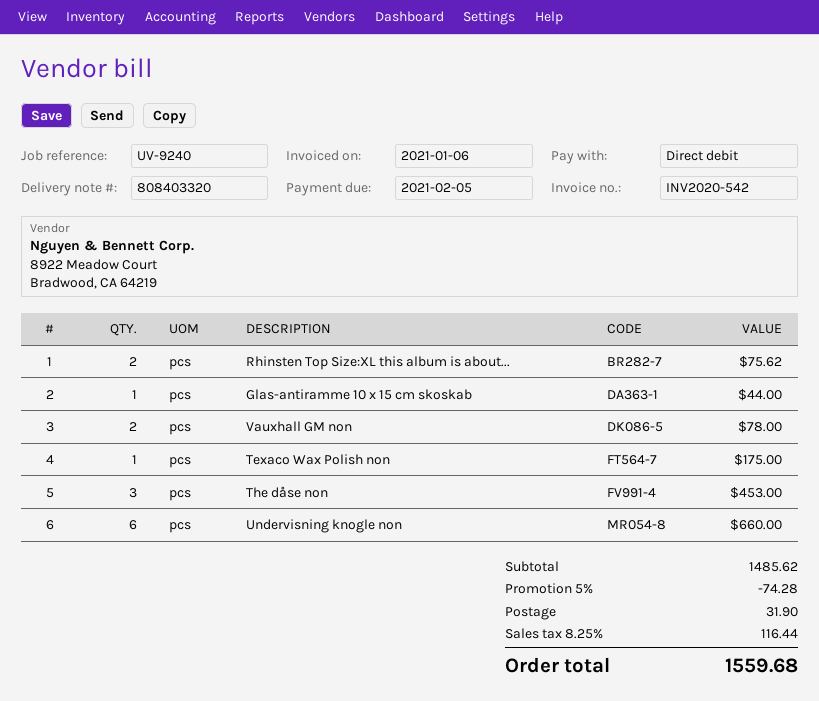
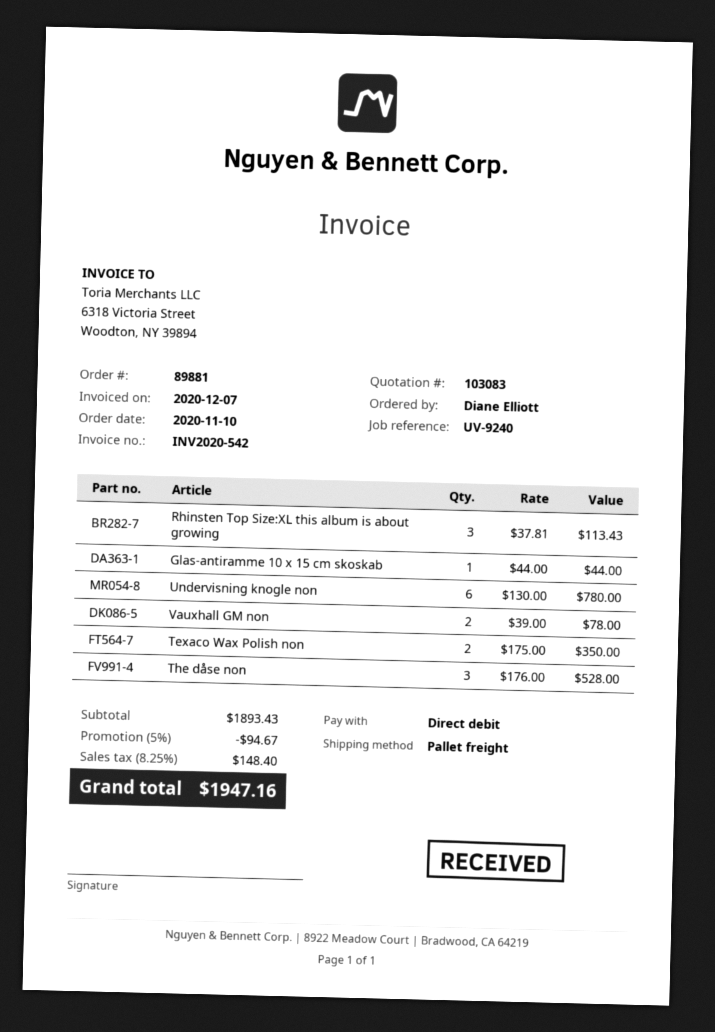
invoice date: 2021-01-06 -> 2020-12-07
Rhinsten Top Size:XL this album is about...: 2 for 75.62 -> 3 for 113.43
Texaco Wax Polish non: 1 for 175.00 -> 2 for 350.00
The dåse non: 3 for 453.00 -> 3 for 528.00
Undervisning knogle non: 6 for 660.00 -> 6 for 780.00
subtotal: 1485.62 -> 1893.43
discount: 5% = 74.28 -> 5% = 94.67
shipping: 31.90 -> none
tax: 8.25% = 116.44 -> 8.25% = 148.40
total: 1559.68 -> 1947.16

